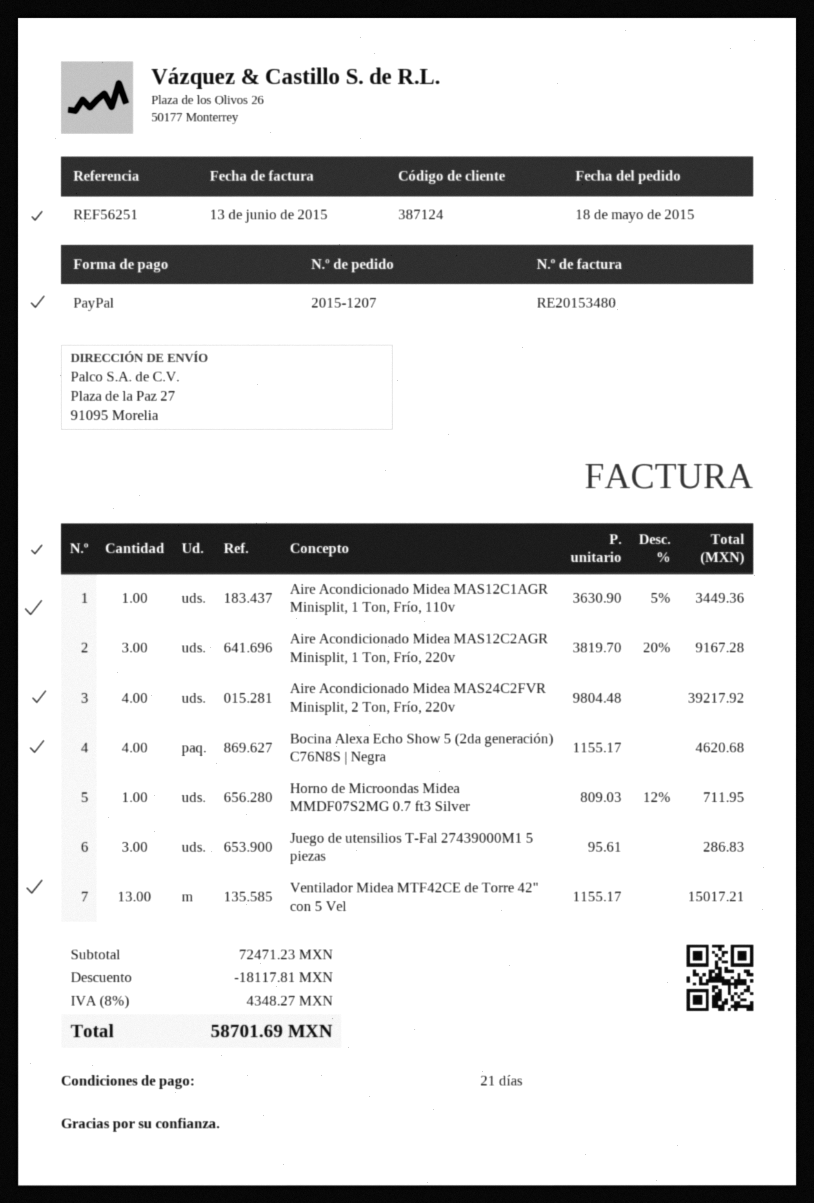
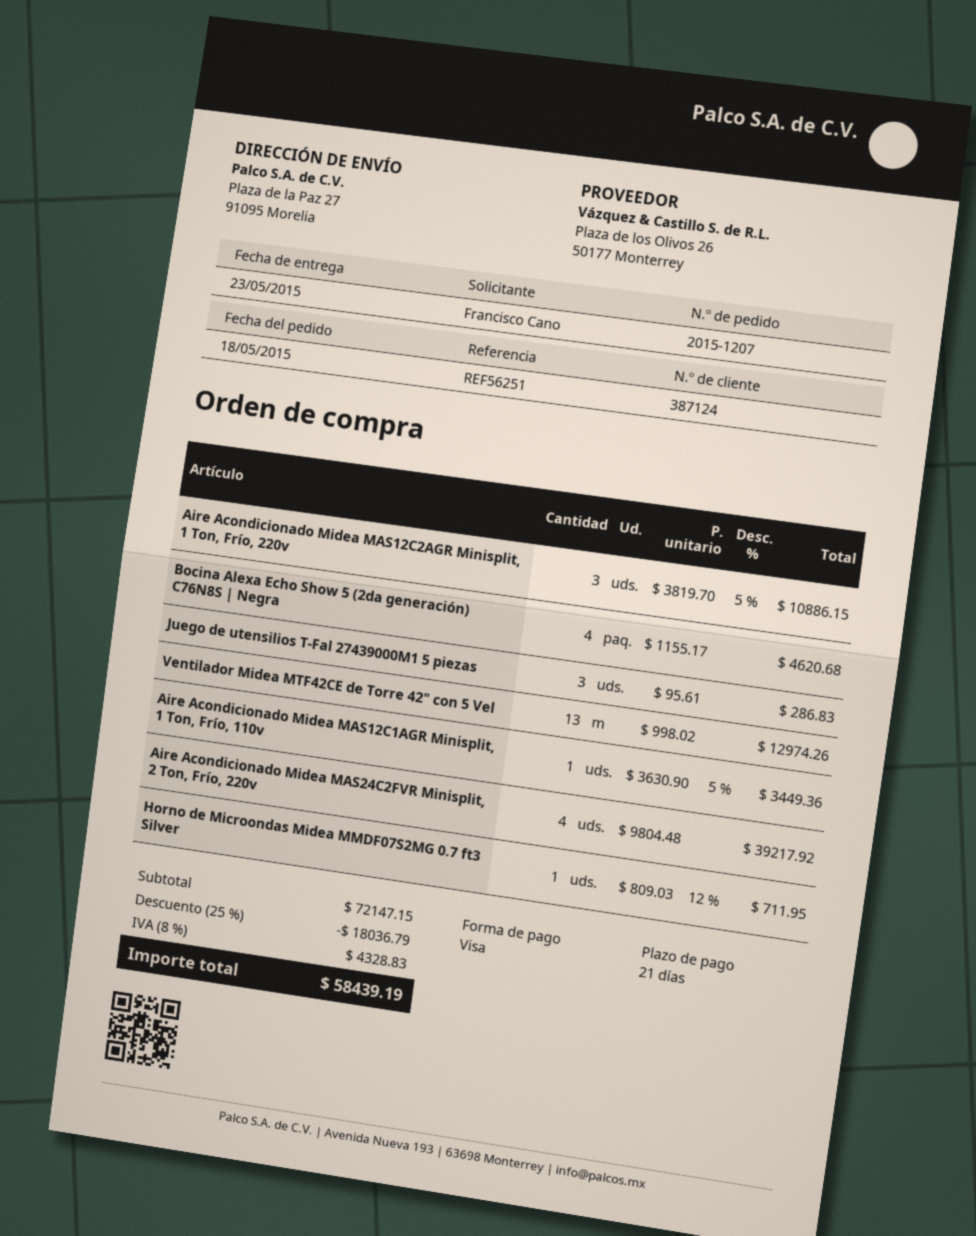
payment method: PayPal -> Visa
Aire Acondicionado Midea MAS12C2AGR Minisplit, 1 Ton, Frío, 220v: 3 x 3819.70 - 20% = 9167.28 -> 3 x 3819.70 - 5% = 10886.15
Ventilador Midea MTF42CE de Torre 42" con 5 Vel: 13 x 1155.17 = 15017.21 -> 13 x 998.02 = 12974.26
subtotal: 72471.23 -> 72147.15
discount: 18117.81 -> 18036.79
tax: 8% = 4348.27 -> 8% = 4328.83
total: 58701.69 -> 58439.19

